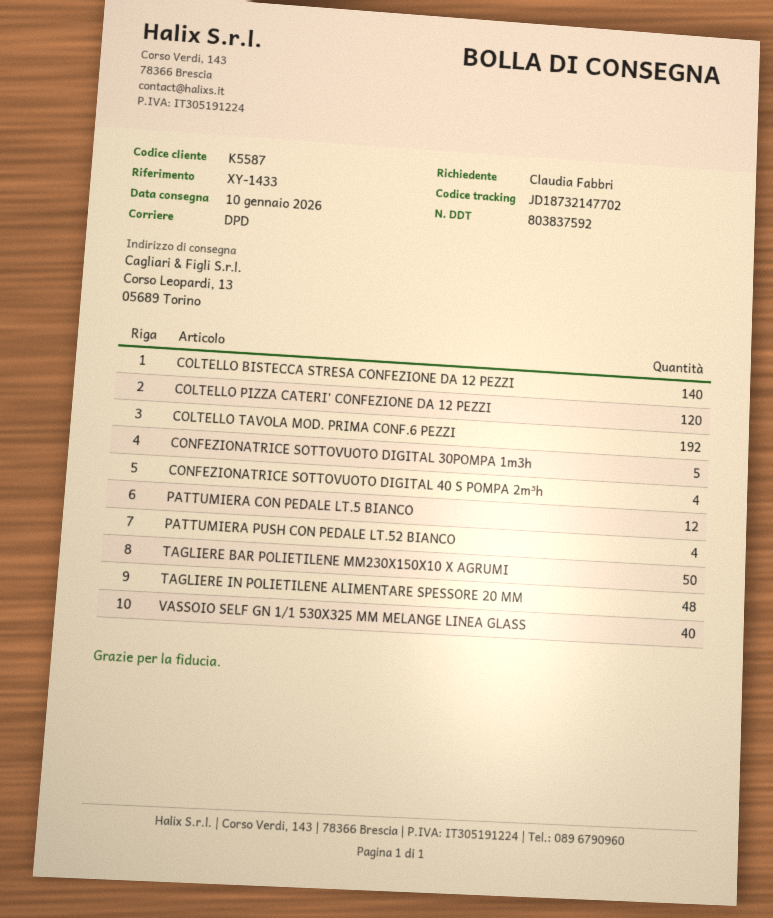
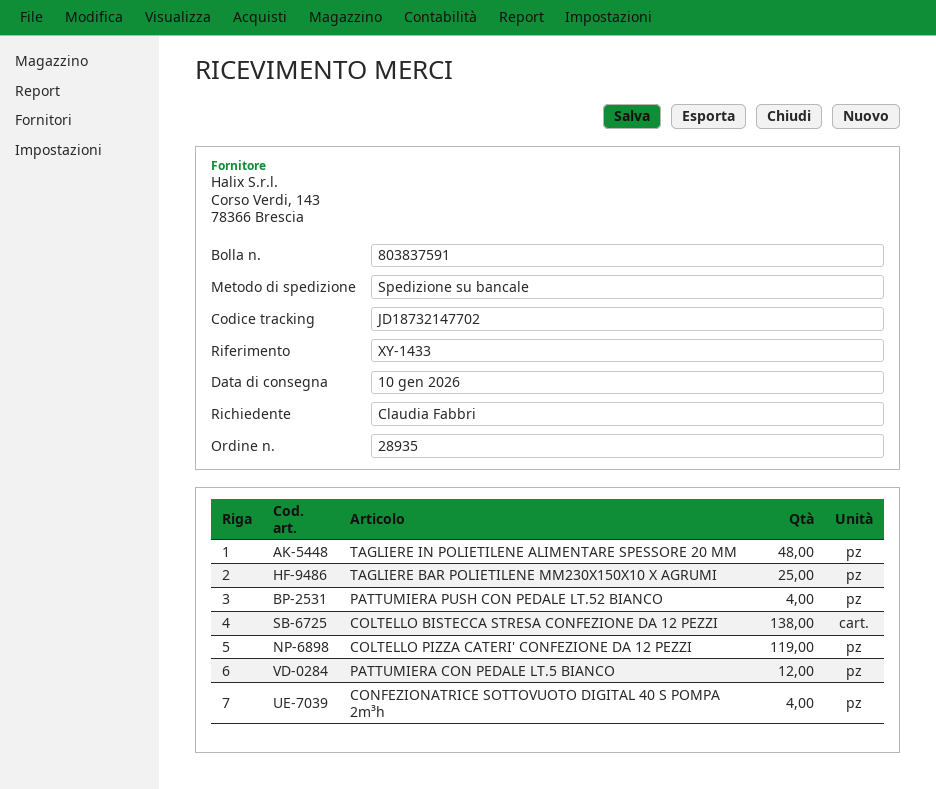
delivery note number: 803837592 -> 803837591
shipping method: DPD -> pallet freight
COLTELLO BISTECCA STRESA CONFEZIONE DA 12 PEZZI: 140 -> 138
COLTELLO PIZZA CATERI' CONFEZIONE DA 12 PEZZI: 120 -> 119
COLTELLO TAVOLA MOD. PRIMA CONF.6 PEZZI: 192 -> none
CONFEZIONATRICE SOTTOVUOTO DIGITAL 30POMPA 1m3h: 5 -> none
TAGLIERE BAR POLIETILENE MM230X150X10 X AGRUMI: 50 -> 25
VASSOIO SELF GN 1/1 530X325 MM MELANGE LINEA GLASS: 40 -> none

